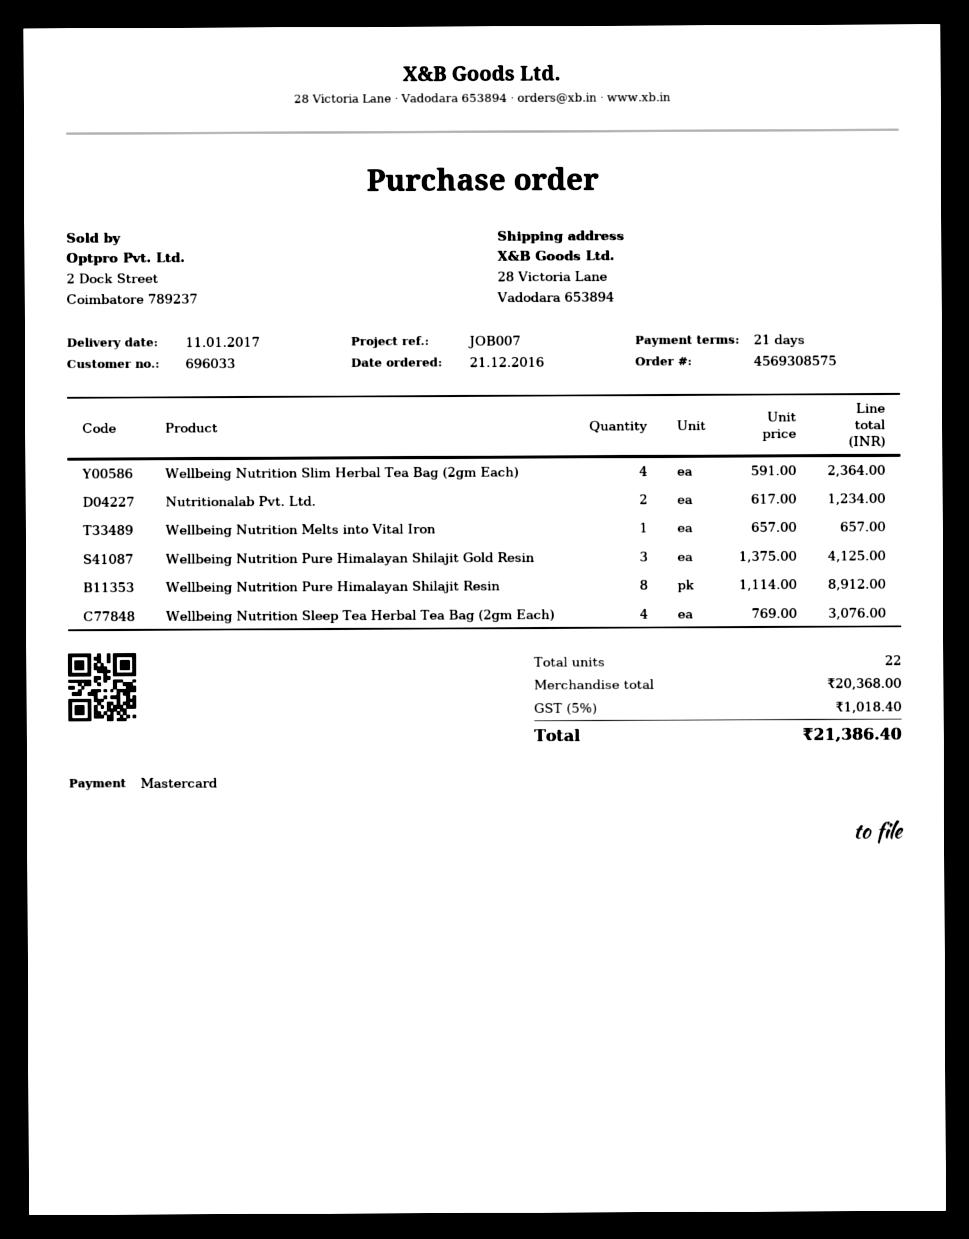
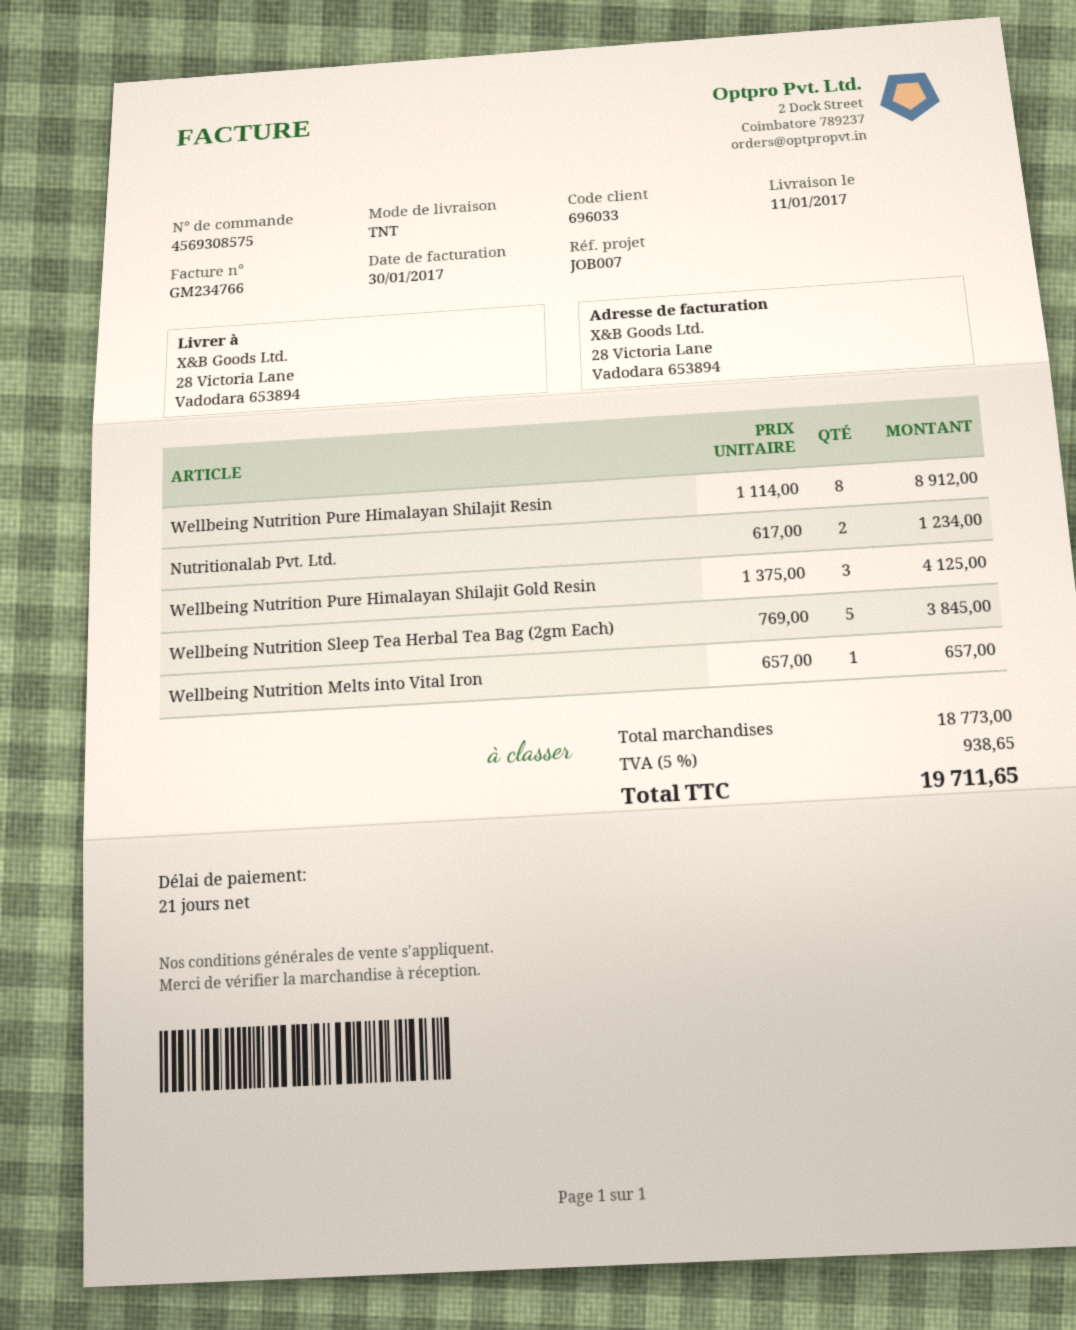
Wellbeing Nutrition Slim Herbal Tea Bag (2gm Each): 4 x 591.00 = 2364.00 -> none
Wellbeing Nutrition Sleep Tea Herbal Tea Bag (2gm Each): 4 x 769.00 = 3076.00 -> 5 x 769.00 = 3845.00
subtotal: 20368.00 -> 18773.00
tax: 5% = 1018.40 -> 5% = 938.65
total: 21386.40 -> 19711.65

